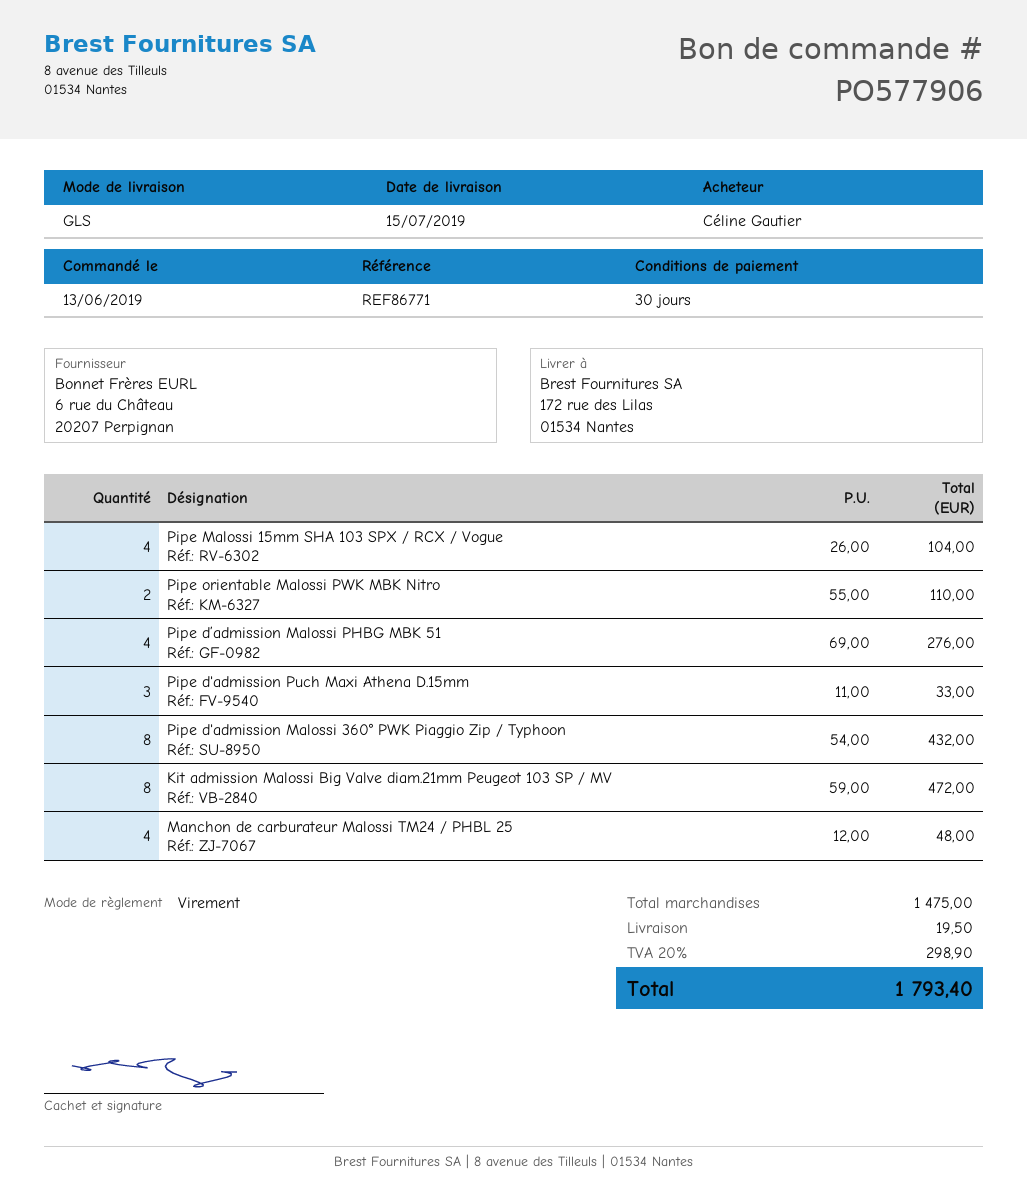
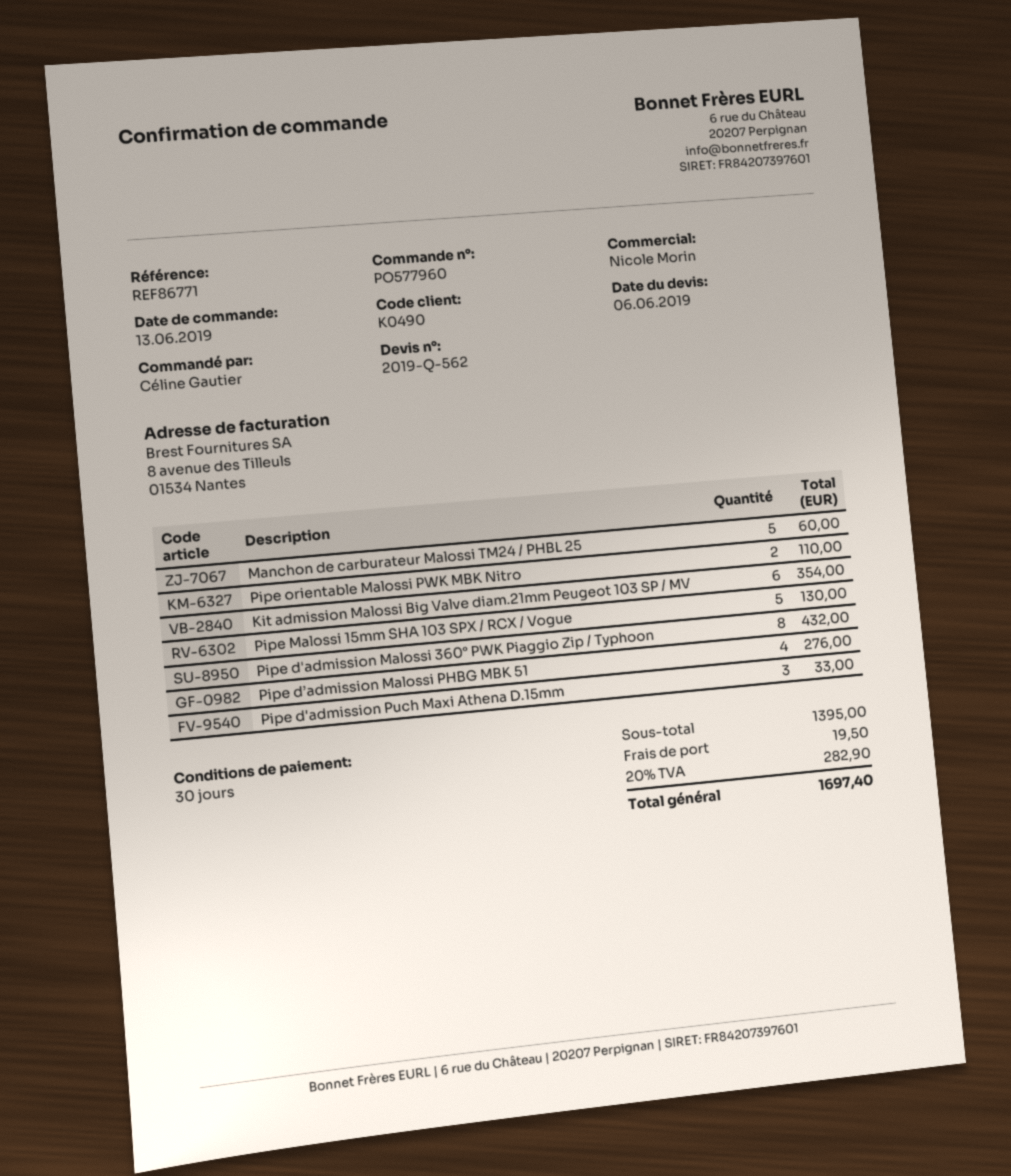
order number: PO577906 -> PO577960
Pipe Malossi 15mm SHA 103 SPX / RCX / Vogue: 4 for 104.00 -> 5 for 130.00
Kit admission Malossi Big Valve diam.21mm Peugeot 103 SP / MV: 8 for 472.00 -> 6 for 354.00
Manchon de carburateur Malossi TM24 / PHBL 25: 4 for 48.00 -> 5 for 60.00
subtotal: 1475.00 -> 1395.00
tax: 20% = 298.90 -> 20% = 282.90
total: 1793.40 -> 1697.40

